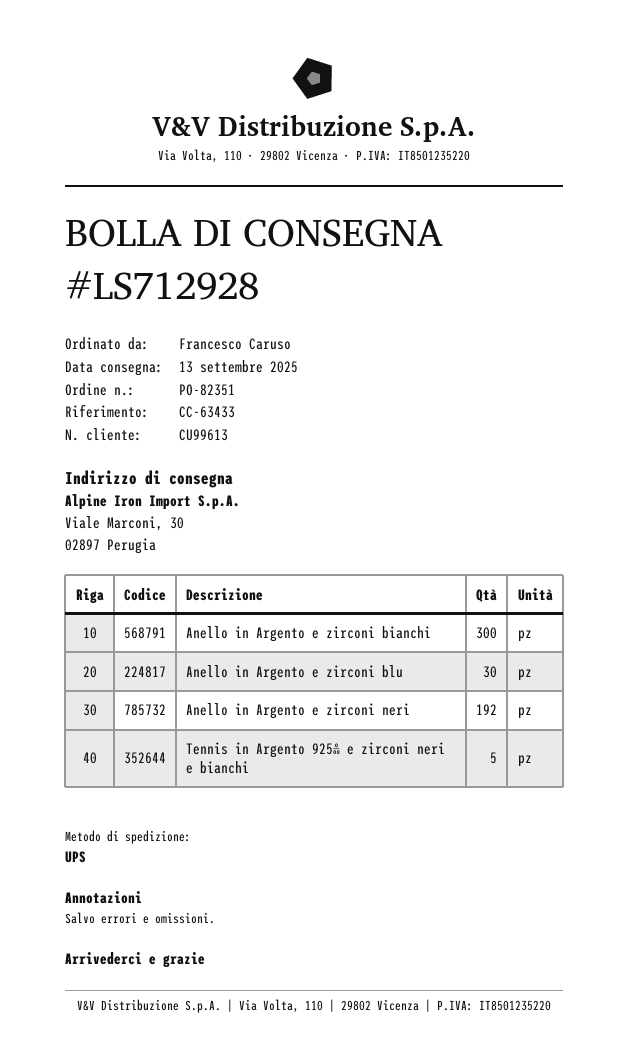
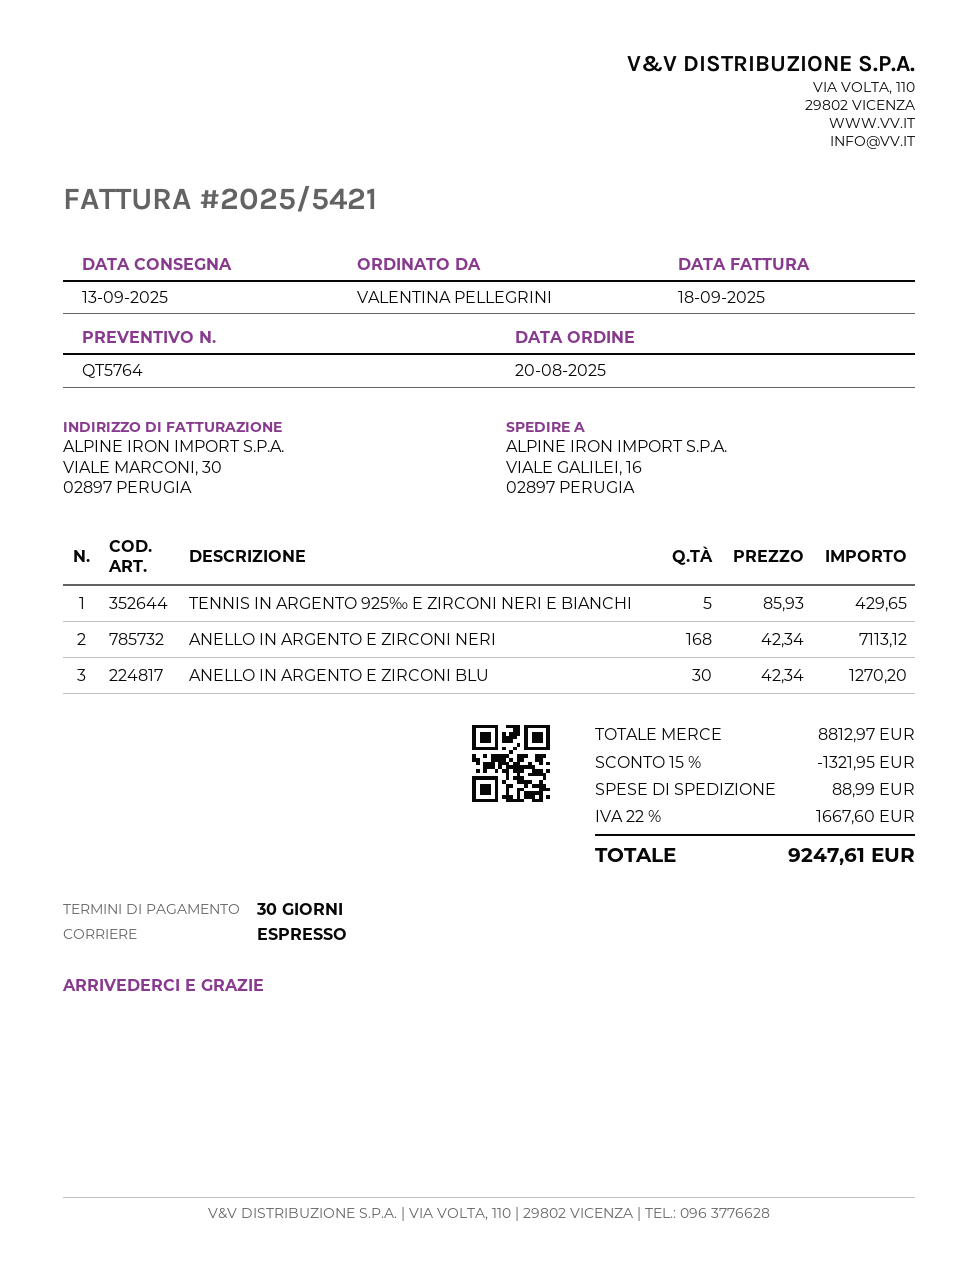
ordered by: Francesco Caruso -> VALENTINA PELLEGRINI
shipping method: UPS -> express
ship to: Viale Marconi, 30, 02897 Perugia -> VIALE GALILEI, 16, 02897 PERUGIA
Anello in Argento e zirconi bianchi: 300 -> none
Anello in Argento e zirconi neri: 192 -> 168

